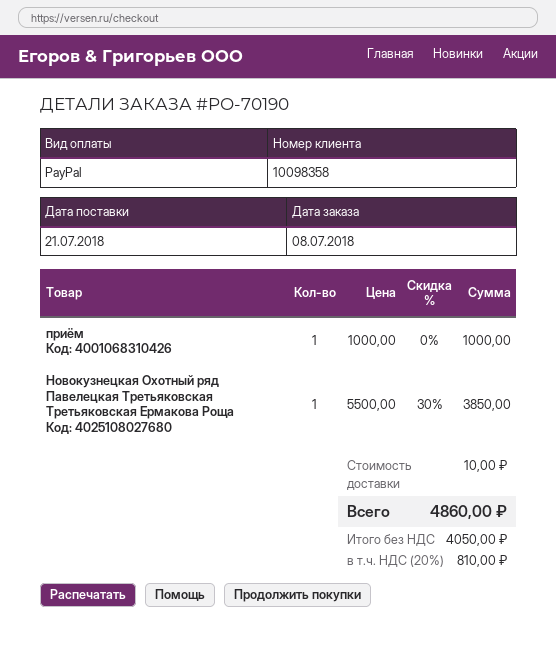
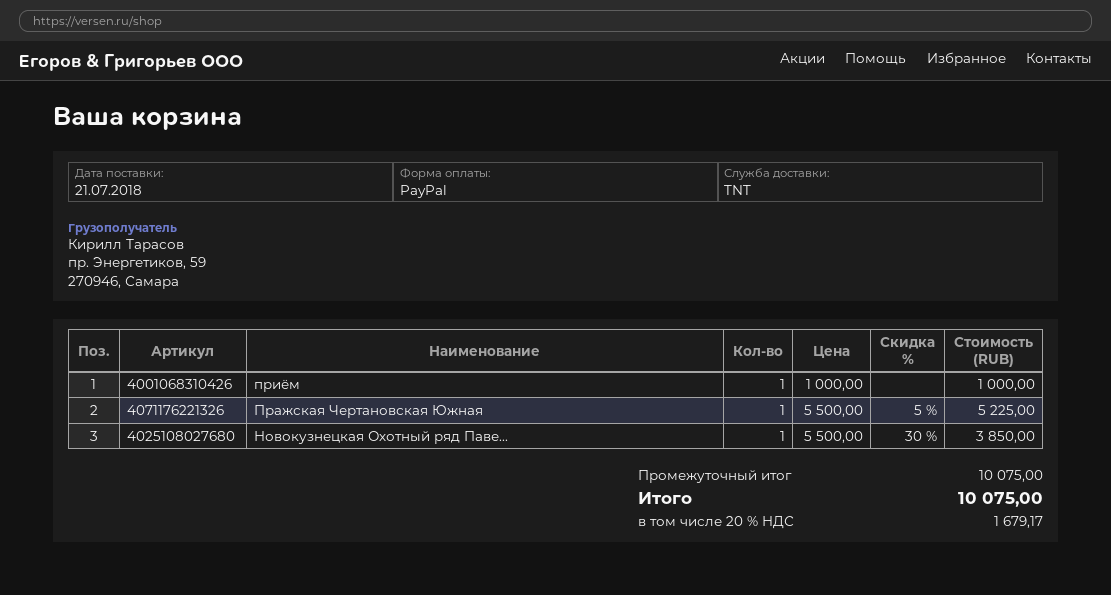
Пражская Чертановская Южная: none -> 1 x 5500.00 - 5% = 5225.00
shipping: 10.00 -> none
tax: 20% = 810.00 -> 20% = 1679.17
total: 4860.00 -> 10075.00

